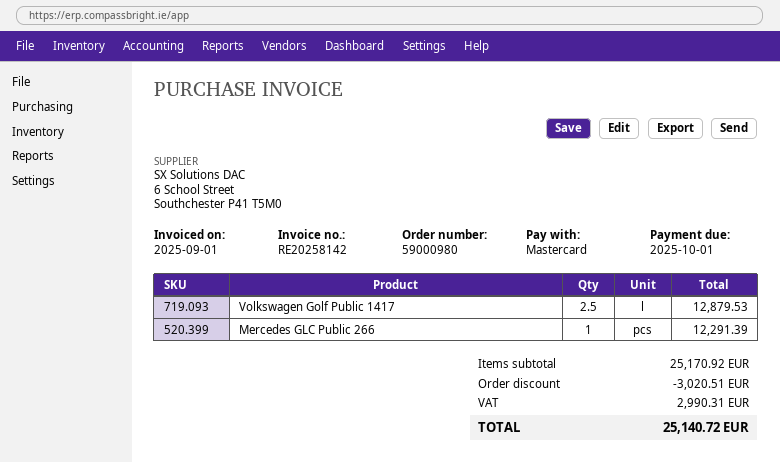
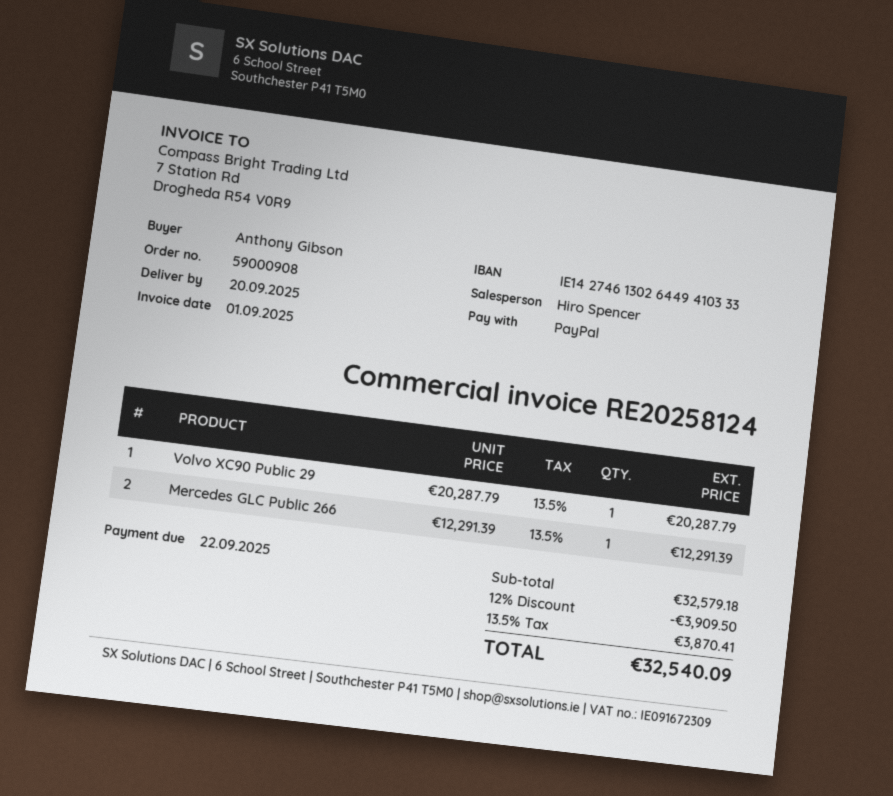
order number: 59000980 -> 59000908
invoice number: RE20258142 -> RE20258124
due date: 2025-10-01 -> 2025-09-22
payment method: Mastercard -> PayPal
Volkswagen Golf Public 1417: 2.5 for 12879.53 -> none
Volvo XC90 Public 29: none -> 1 for 20287.79
subtotal: 25170.92 -> 32579.18
discount: 3020.51 -> 3909.50
tax: 2990.31 -> 3870.41
total: 25140.72 -> 32540.09

